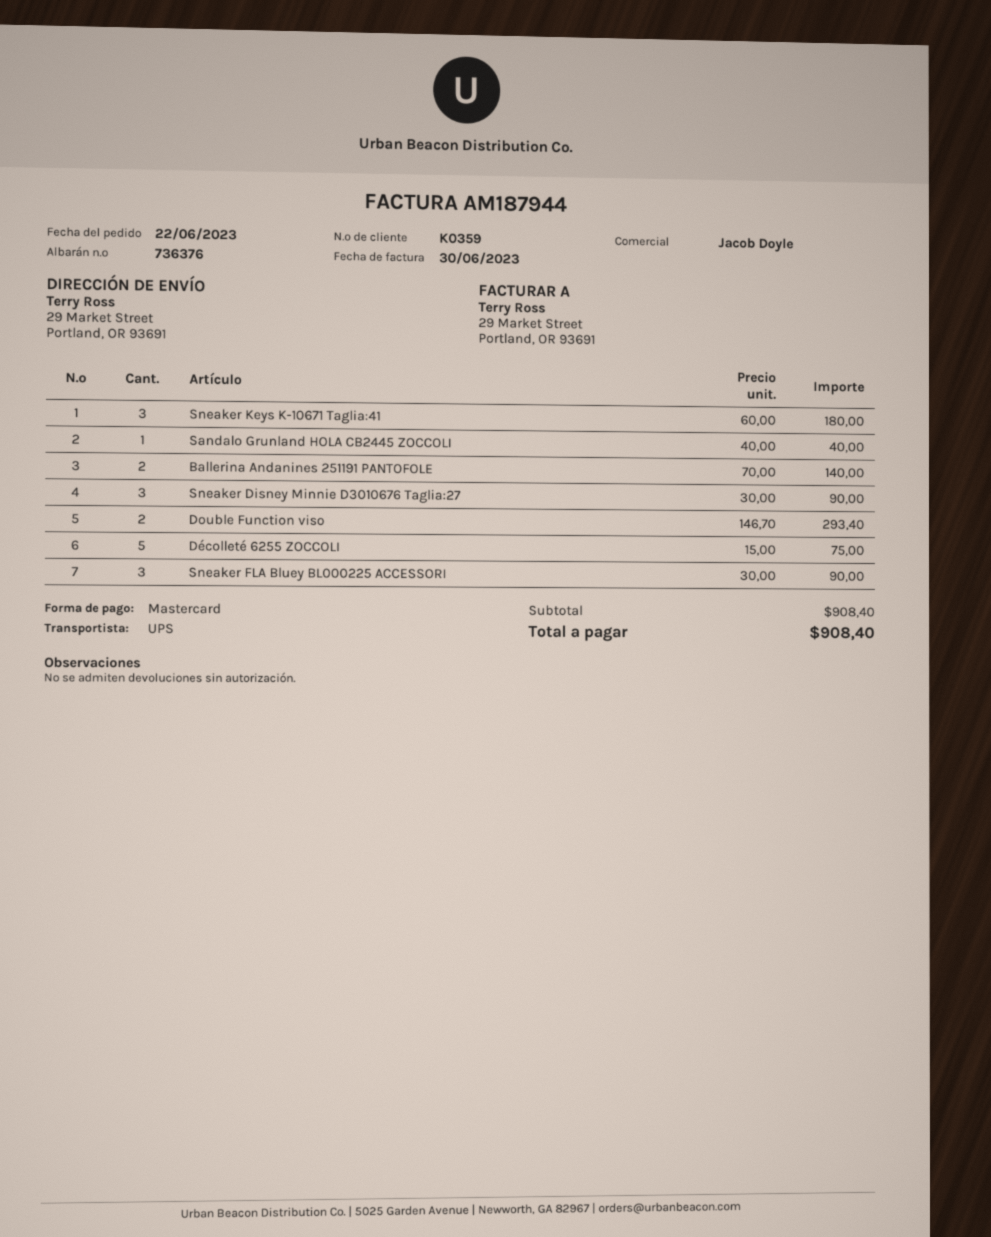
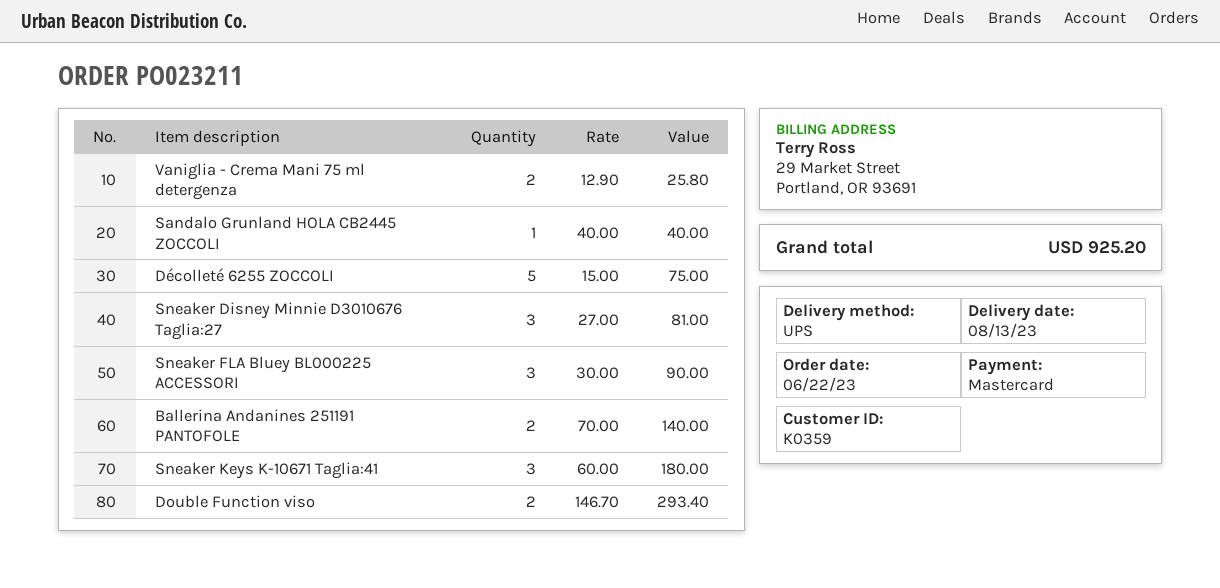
Sneaker Disney Minnie D3010676 Taglia:27: 3 x 30.00 = 90.00 -> 3 x 27.00 = 81.00
Vaniglia - Crema Mani 75 ml detergenza: none -> 2 x 12.90 = 25.80
total: 908.40 -> 925.20

